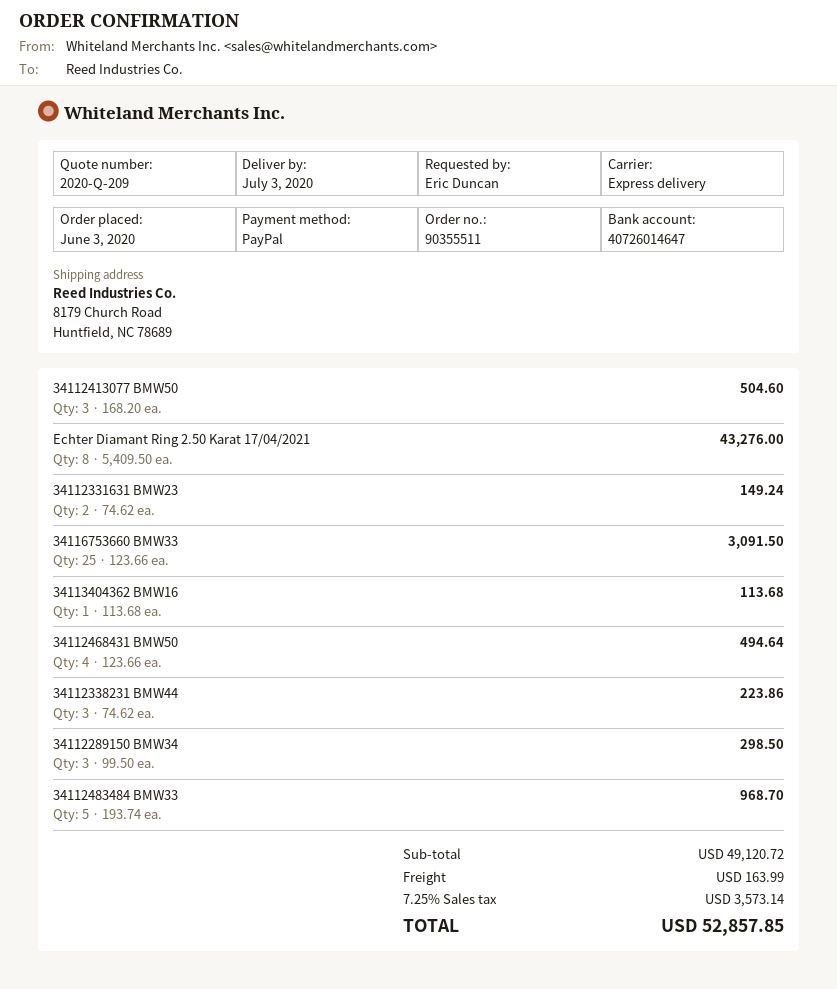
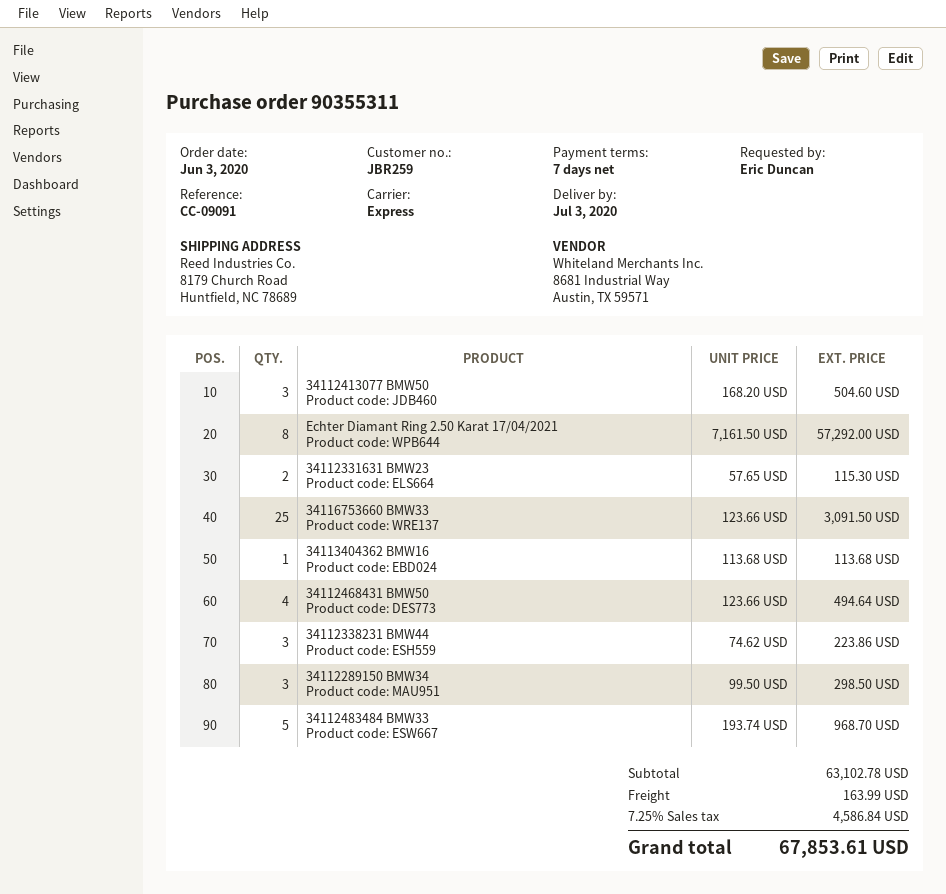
order number: 90355511 -> 90355311
Echter Diamant Ring 2.50 Karat 17/04/2021: 8 x 5409.50 = 43276.00 -> 8 x 7161.50 = 57292.00
34112331631 BMW23: 2 x 74.62 = 149.24 -> 2 x 57.65 = 115.30
subtotal: 49120.72 -> 63102.78
tax: 7.25% = 3573.14 -> 7.25% = 4586.84
total: 52857.85 -> 67853.61

